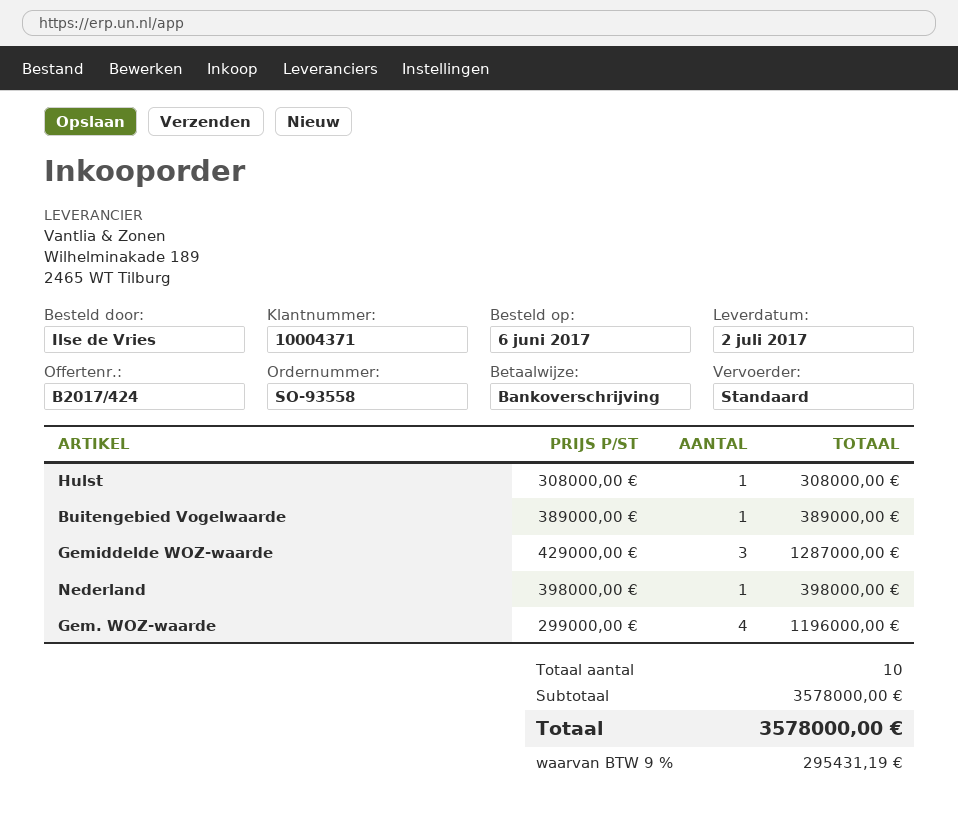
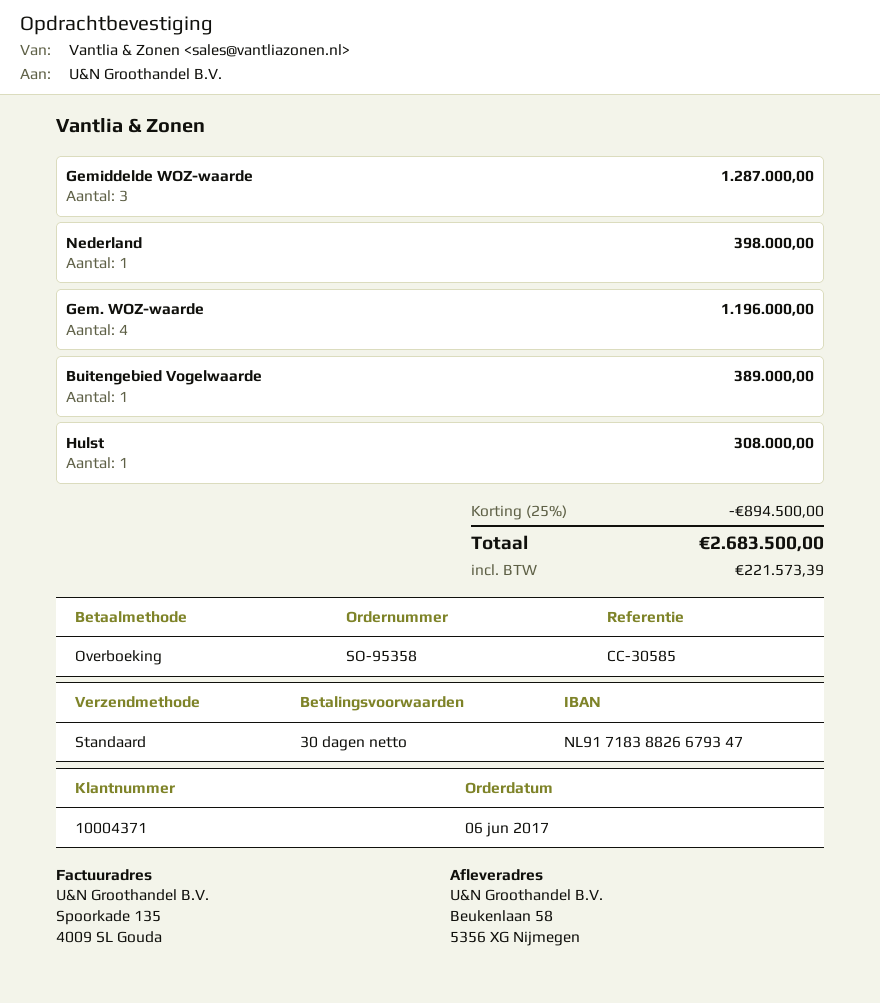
order number: SO-93558 -> SO-95358
discount: none -> 25% = 894500.00
tax: 295431.19 -> 221573.39
total: 3578000.00 -> 2683500.00

